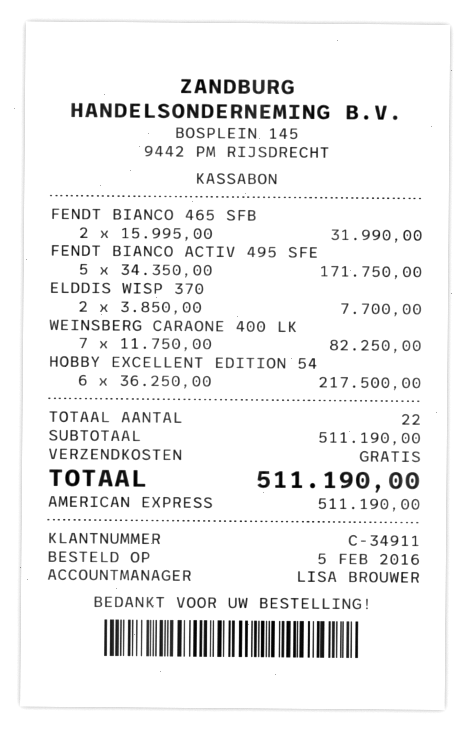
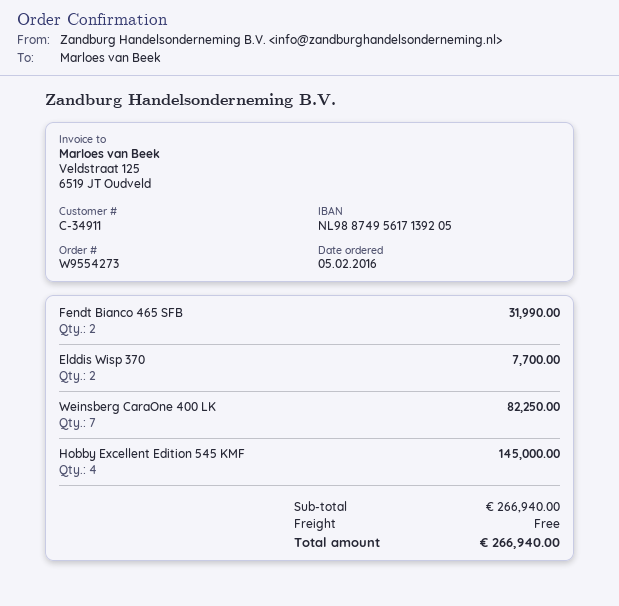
FENDT BIANCO ACTIV 495 SFE: 5 for 171750.00 -> none
HOBBY EXCELLENT EDITION 54: 6 for 217500.00 -> 4 for 145000.00
subtotal: 511190.00 -> 266940.00
total: 511190.00 -> 266940.00

